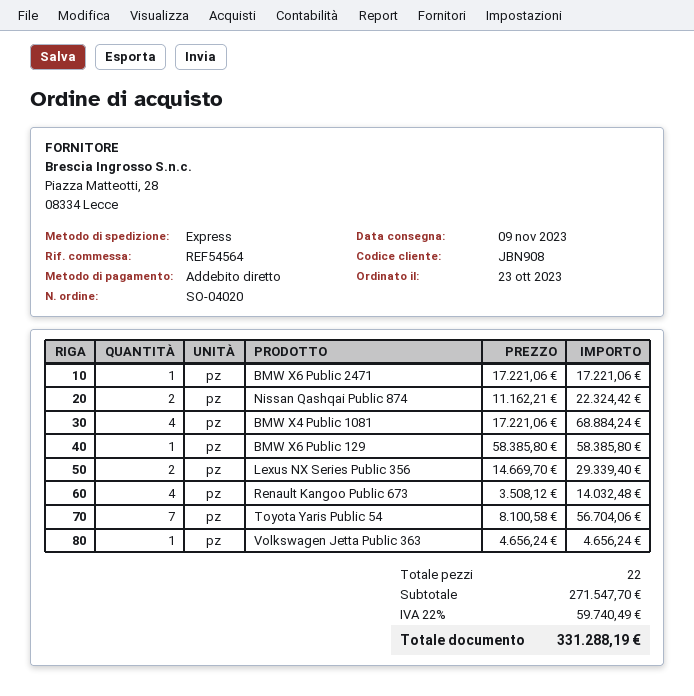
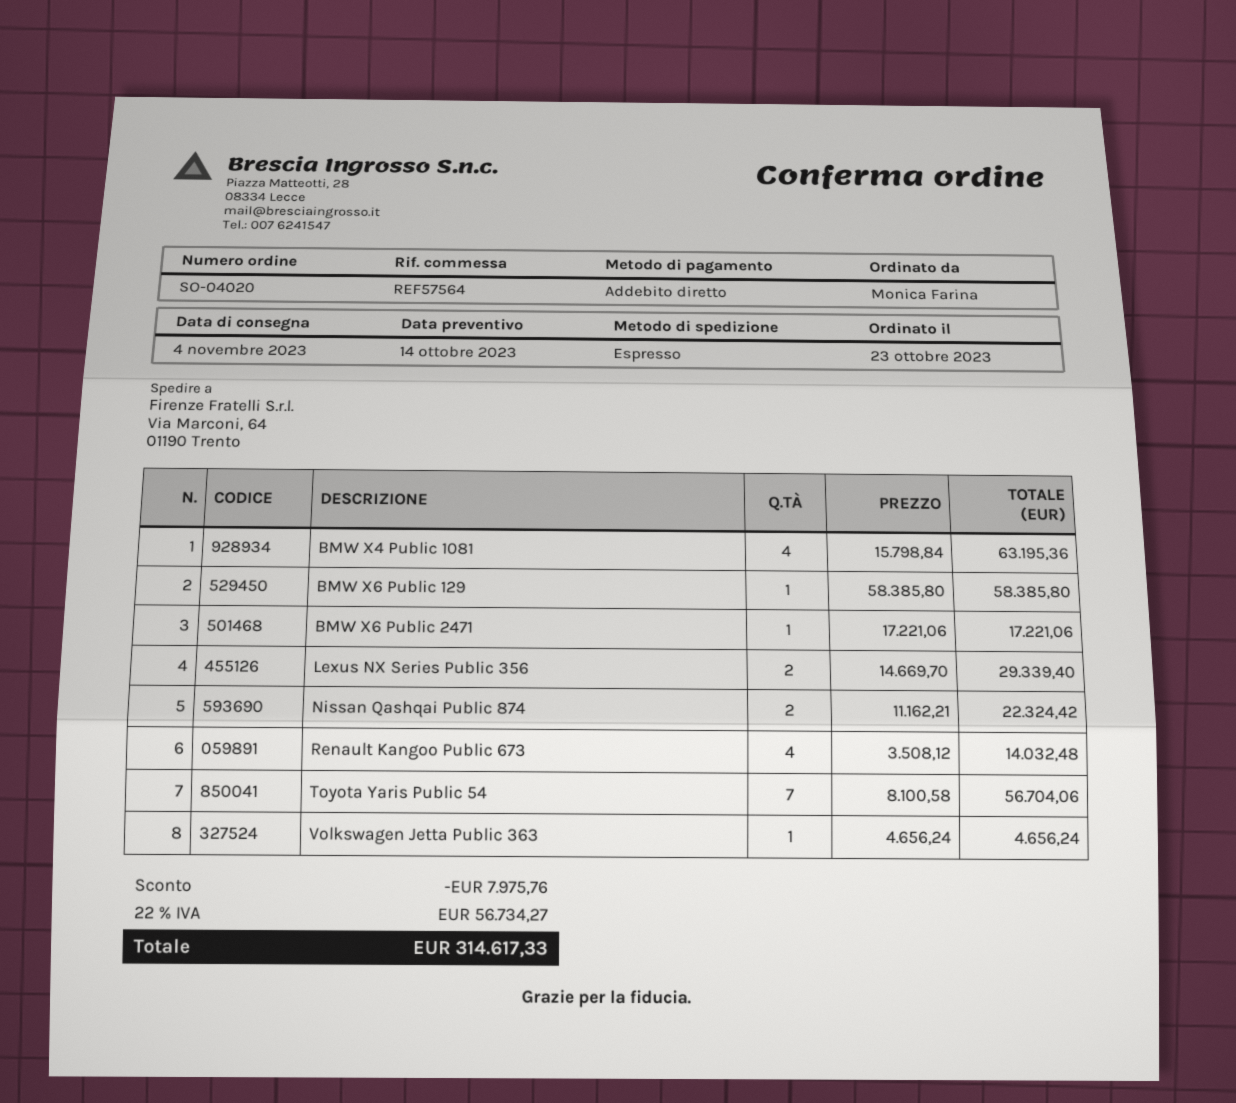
delivery date: 2023-11-09 -> 2023-11-04
reference: REF54564 -> REF57564
BMW X4 Public 1081: 4 x 17221.06 = 68884.24 -> 4 x 15798.84 = 63195.36
discount: none -> 7975.76
tax: 22% = 59740.49 -> 22% = 56734.27
total: 331288.19 -> 314617.33

